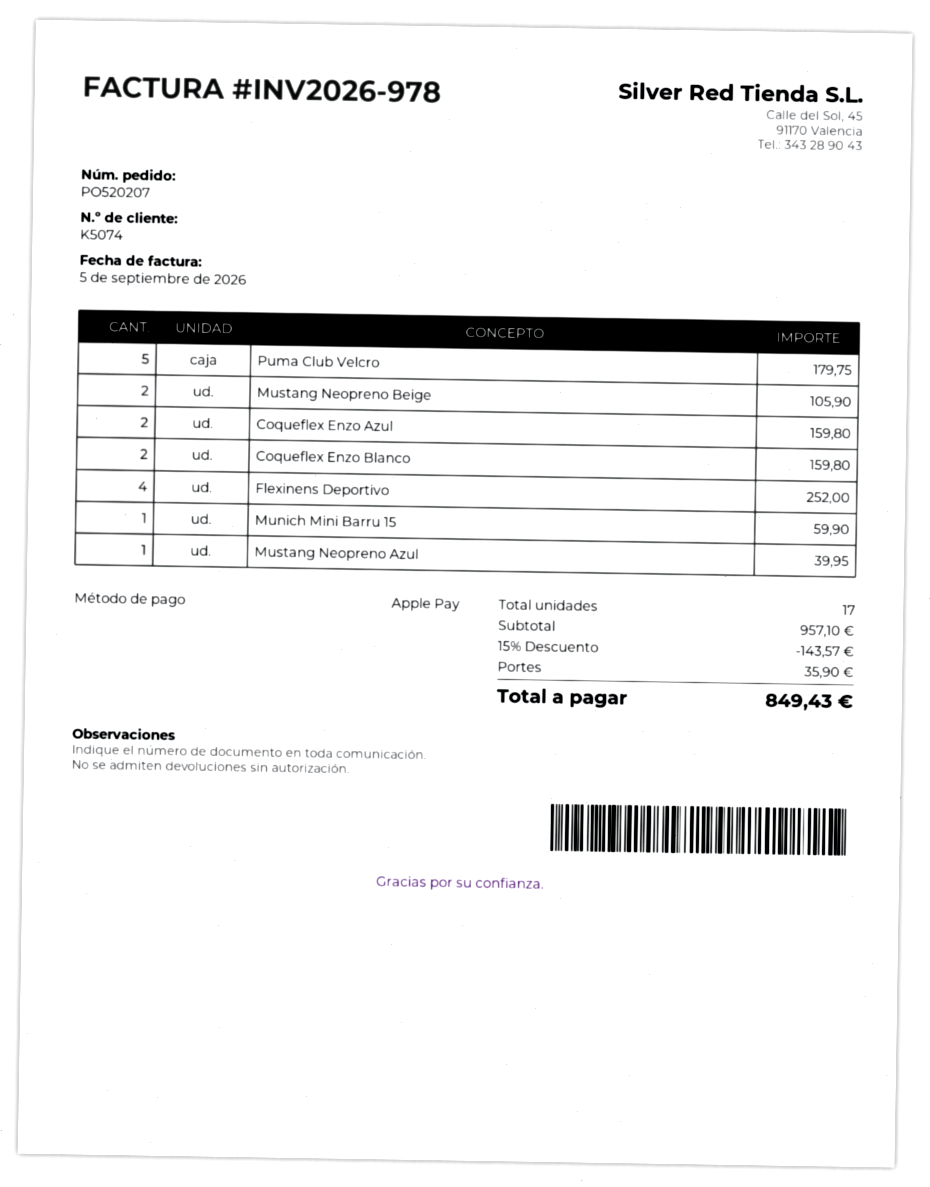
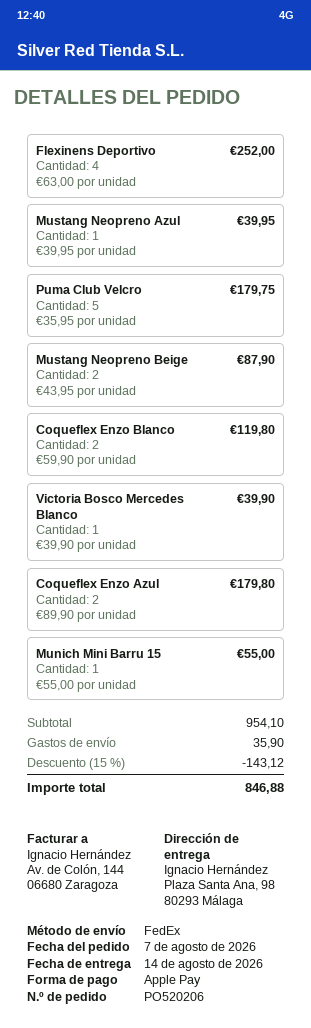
order number: PO520207 -> PO520206
Mustang Neopreno Beige: 2 for 105.90 -> 2 for 87.90
Coqueflex Enzo Azul: 2 for 159.80 -> 2 for 179.80
Coqueflex Enzo Blanco: 2 for 159.80 -> 2 for 119.80
Munich Mini Barru 15: 1 for 59.90 -> 1 for 55.00
Victoria Bosco Mercedes Blanco: none -> 1 for 39.90
subtotal: 957.10 -> 954.10
discount: 15% = 143.57 -> 15% = 143.12
total: 849.43 -> 846.88

